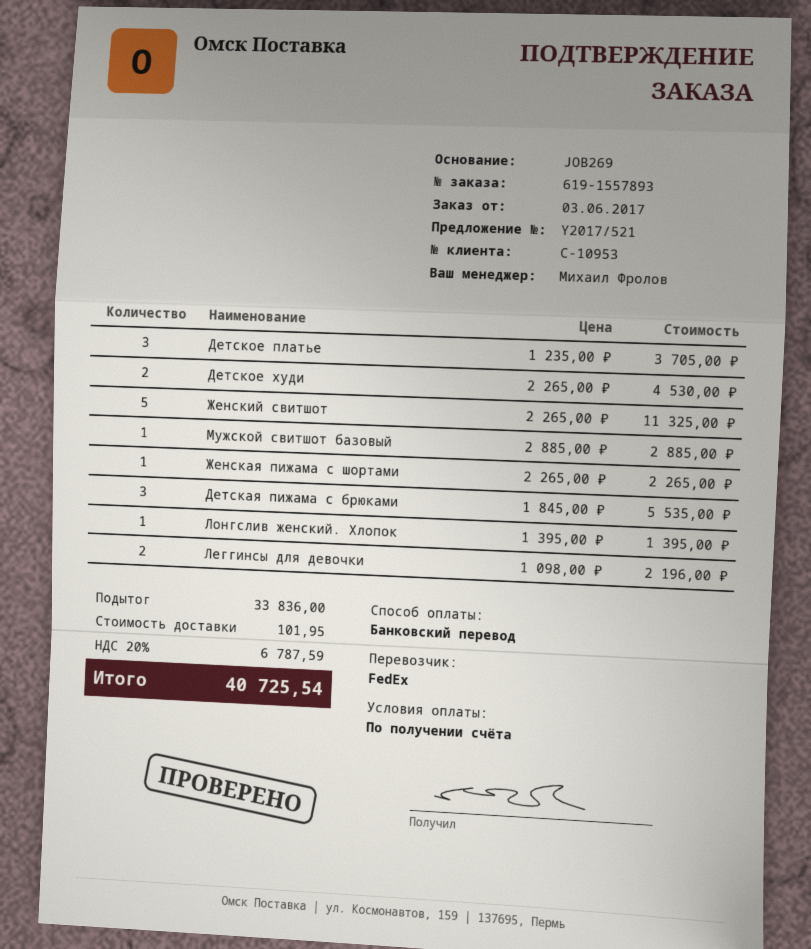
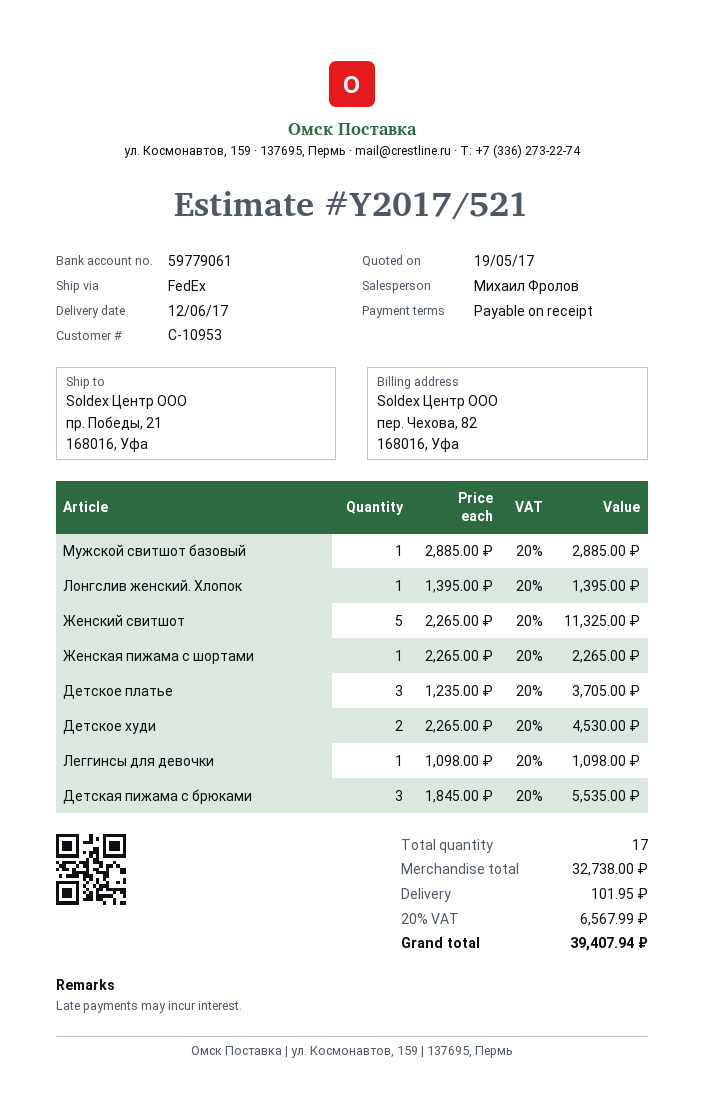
Леггинсы для девочки: 2 x 1098.00 = 2196.00 -> 1 x 1098.00 = 1098.00
subtotal: 33836.00 -> 32738.00
tax: 20% = 6787.59 -> 20% = 6567.99
total: 40725.54 -> 39407.94

